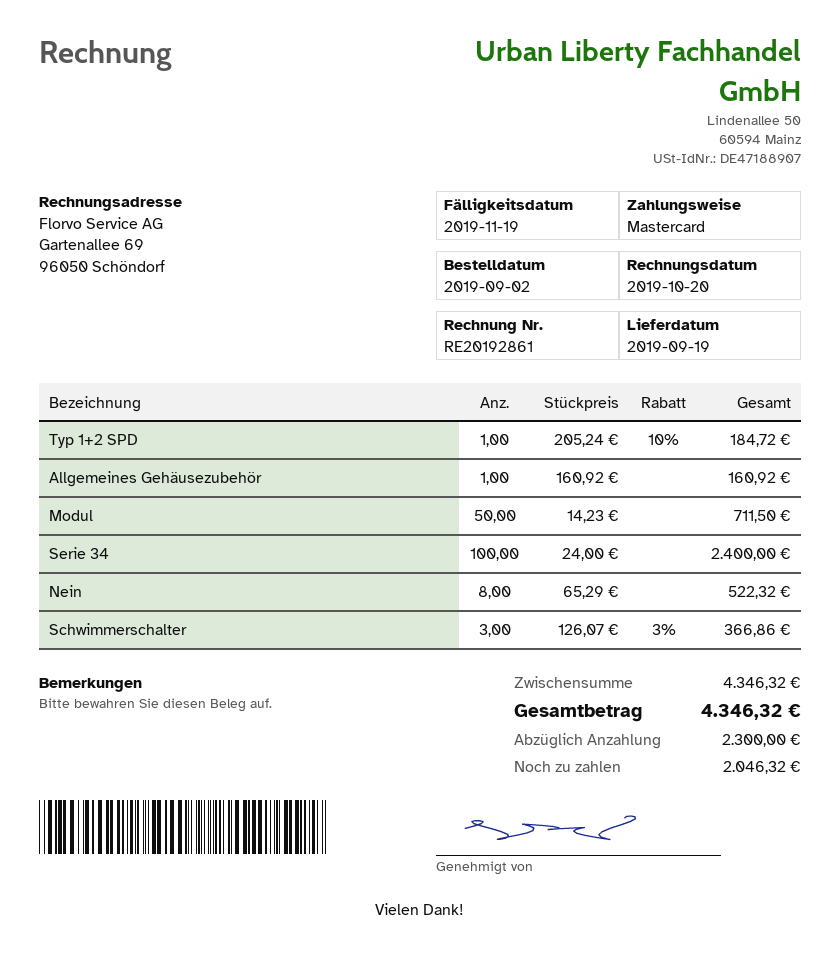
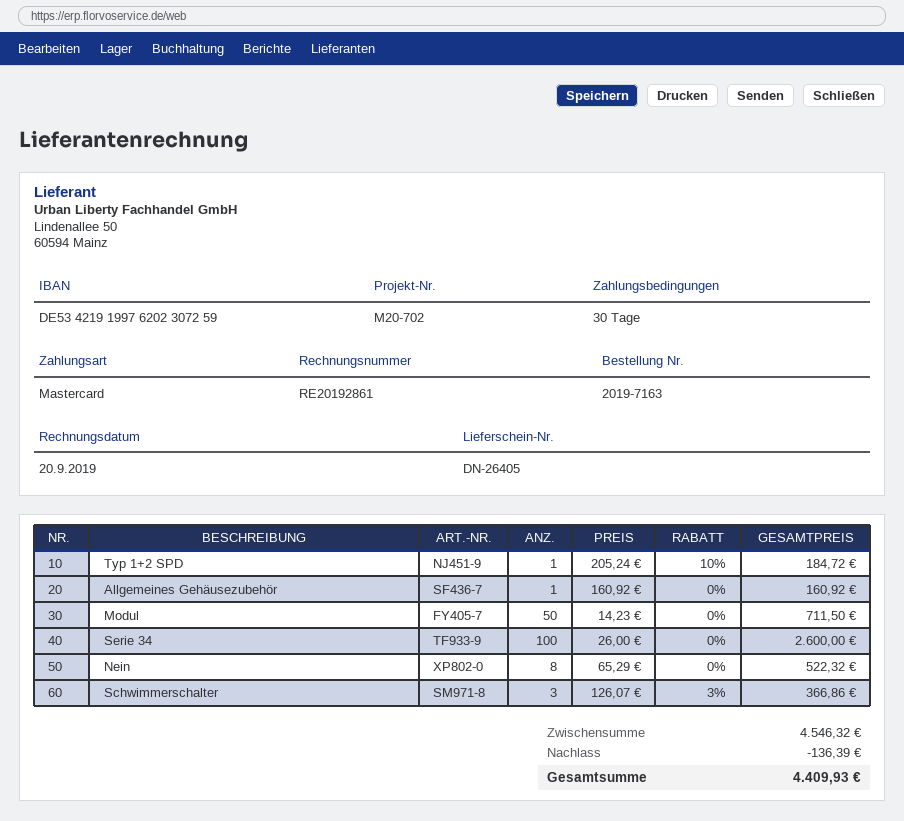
invoice date: 2019-10-20 -> 2019-09-20
Serie 34: 100 x 24.00 = 2400.00 -> 100 x 26.00 = 2600.00
subtotal: 4346.32 -> 4546.32
discount: none -> 136.39
total: 4346.32 -> 4409.93

